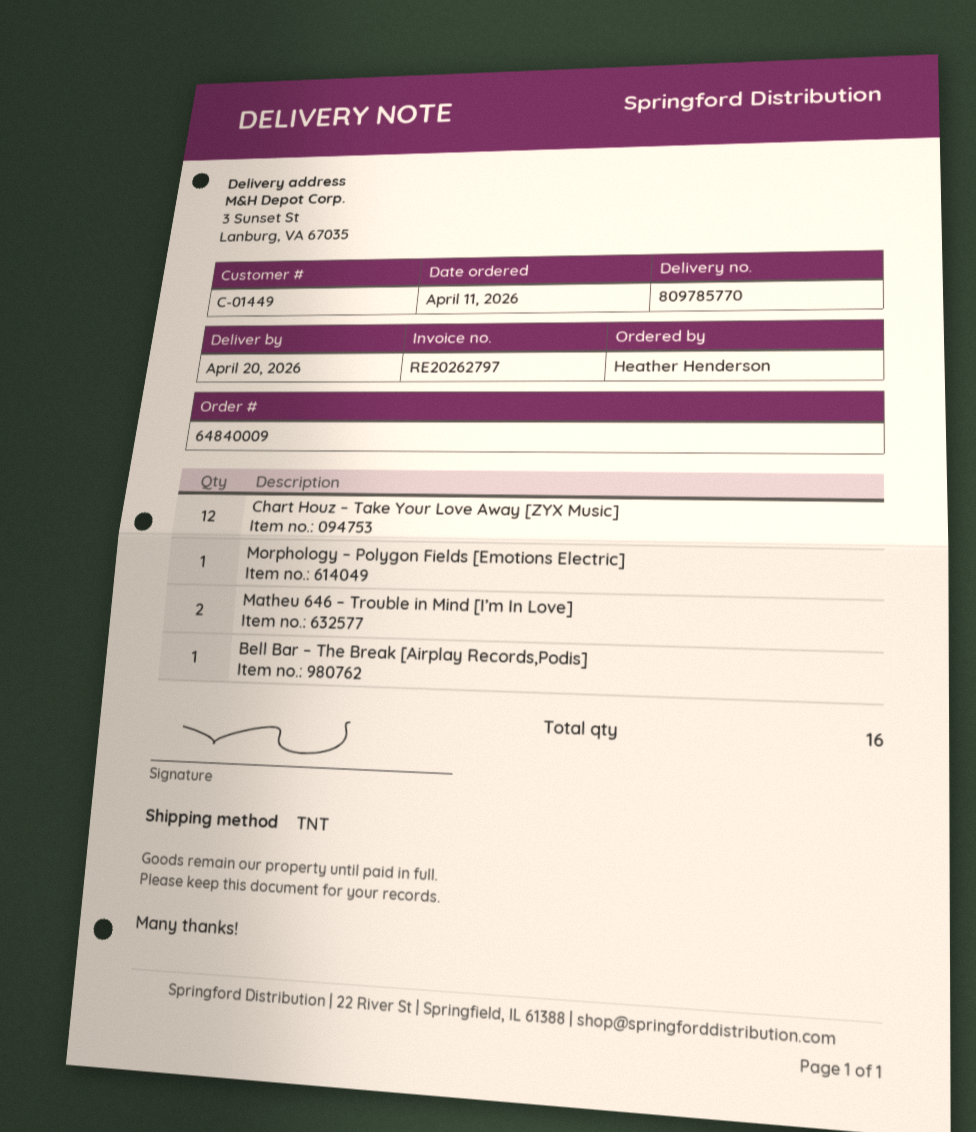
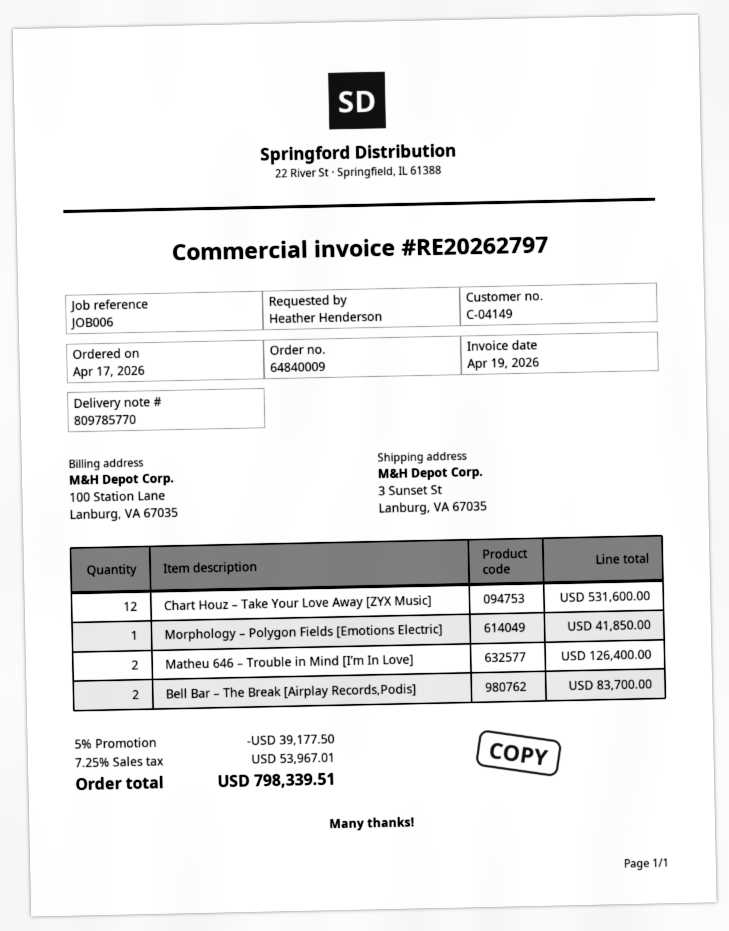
order date: 2026-04-11 -> 2026-04-17
customer number: C-01449 -> C-04149
Bell Bar – The Break [Airplay Records,Podis]: 1 -> 2

